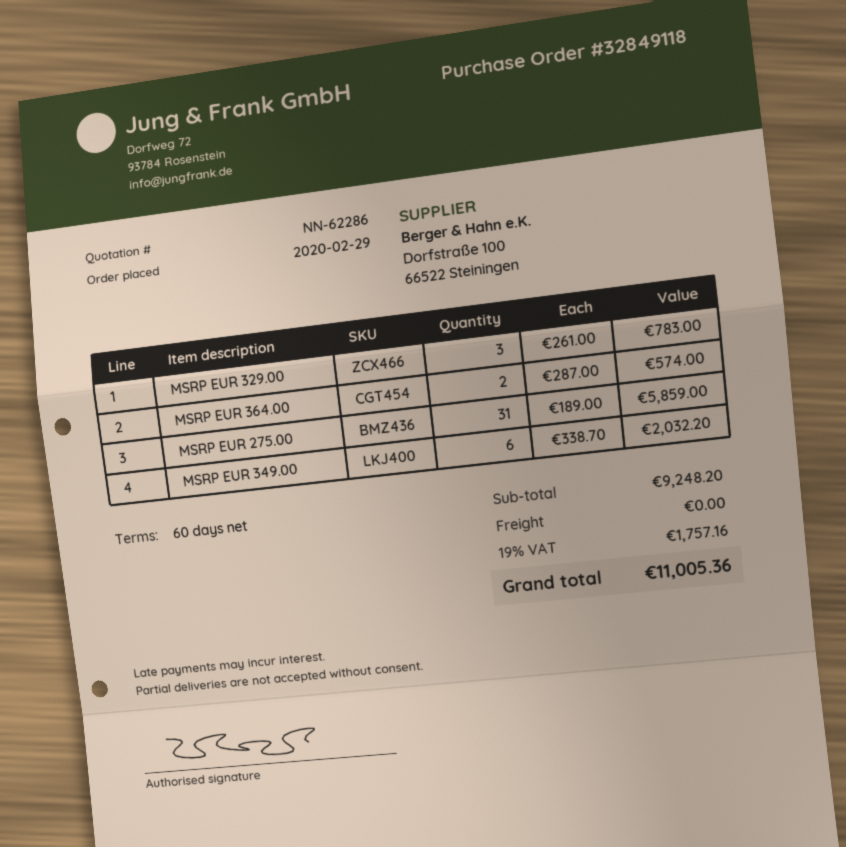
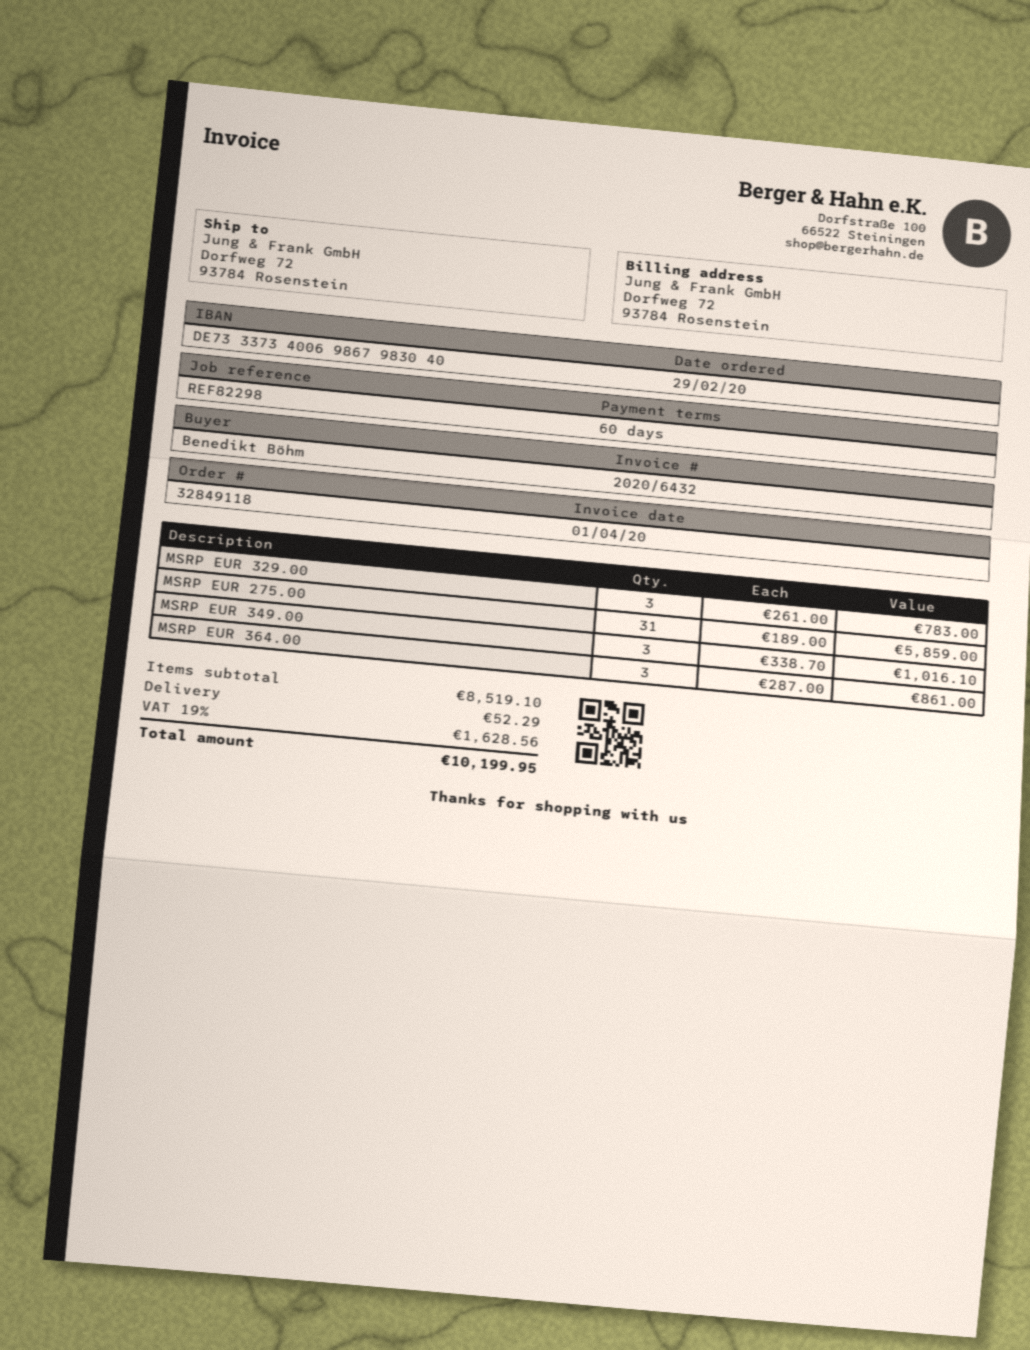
MSRP EUR 364.00: 2 x 287.00 = 574.00 -> 3 x 287.00 = 861.00
MSRP EUR 349.00: 6 x 338.70 = 2032.20 -> 3 x 338.70 = 1016.10
subtotal: 9248.20 -> 8519.10
shipping: 0.00 -> 52.29
tax: 19% = 1757.16 -> 19% = 1628.56
total: 11005.36 -> 10199.95

